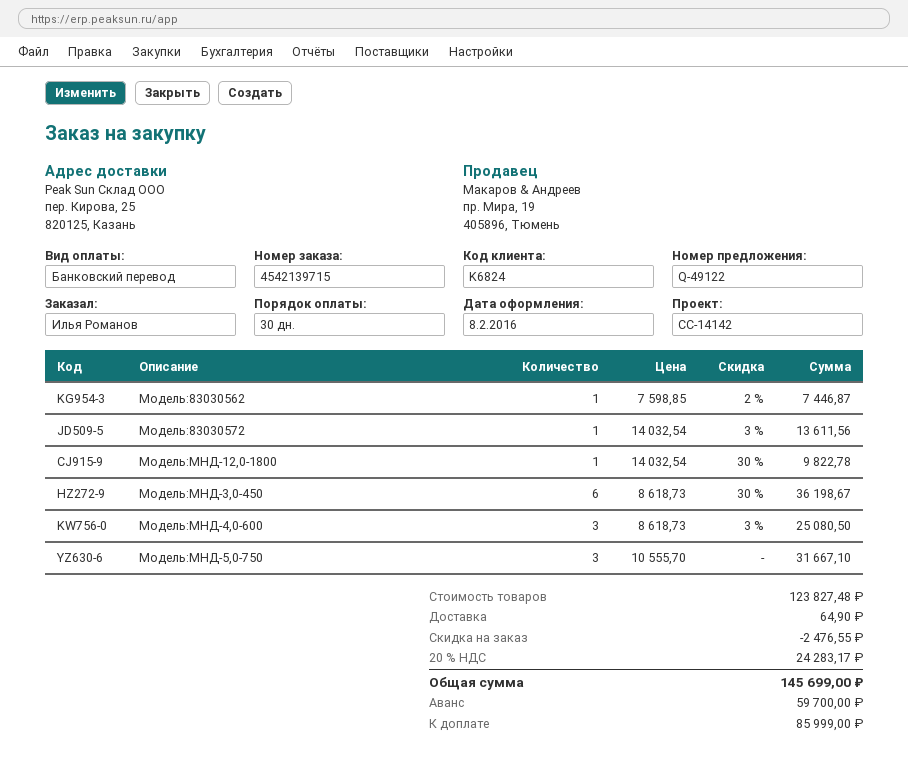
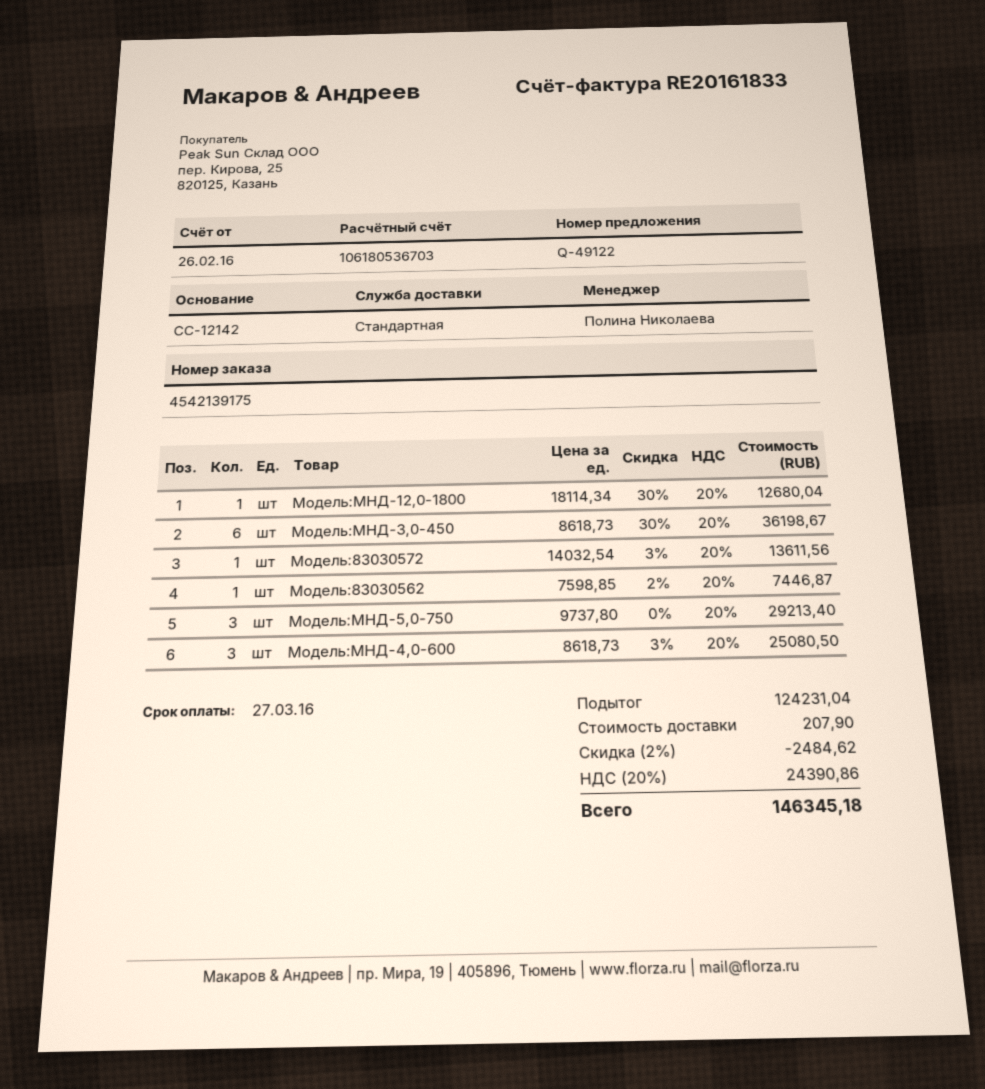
order number: 4542139715 -> 4542139175
reference: CC-14142 -> CC-12142
Модель:МНД-12,0-1800: 1 x 14032.54 - 30% = 9822.78 -> 1 x 18114.34 - 30% = 12680.04
Модель:МНД-5,0-750: 3 x 10555.70 = 31667.10 -> 3 x 9737.80 = 29213.40
subtotal: 123827.48 -> 124231.04
discount: 2476.55 -> 2484.62
shipping: 64.90 -> 207.90
tax: 20% = 24283.17 -> 20% = 24390.86
total: 145699.00 -> 146345.18

